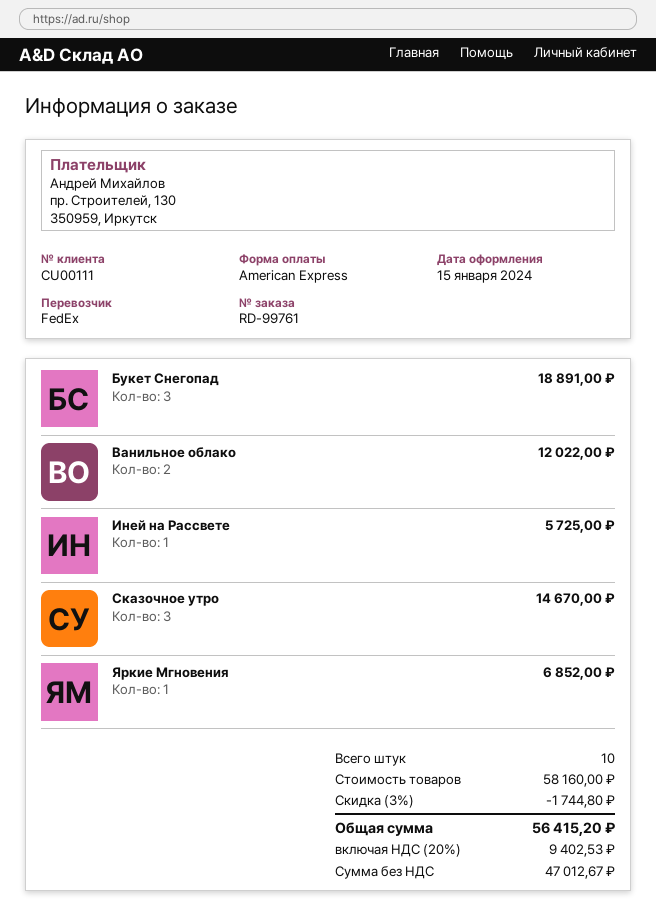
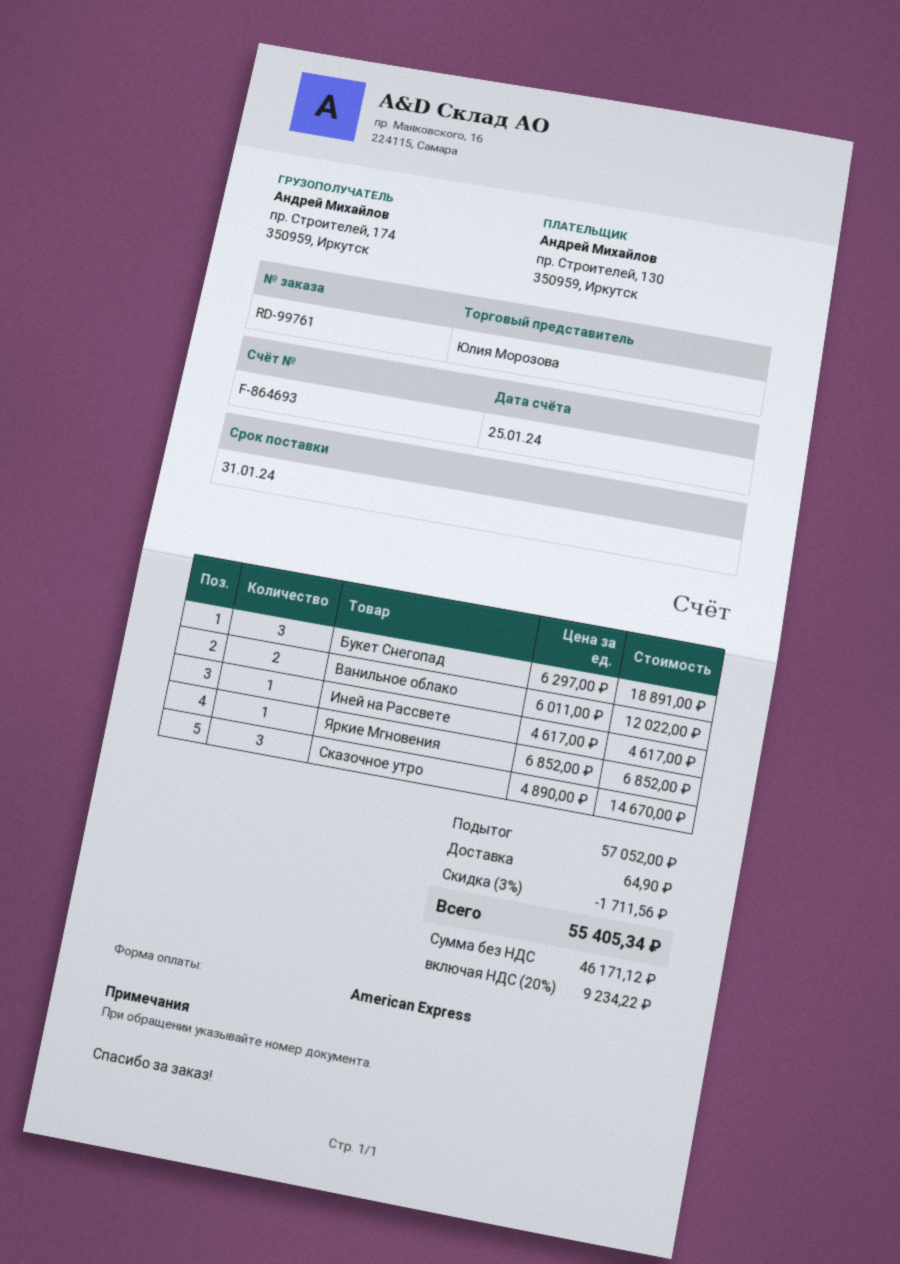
Иней на Рассвете: 1 for 5725.00 -> 1 for 4617.00
subtotal: 58160.00 -> 57052.00
discount: 3% = 1744.80 -> 3% = 1711.56
shipping: none -> 64.90
net: 47012.67 -> 46171.12
tax: 20% = 9402.53 -> 20% = 9234.22
total: 56415.20 -> 55405.34

